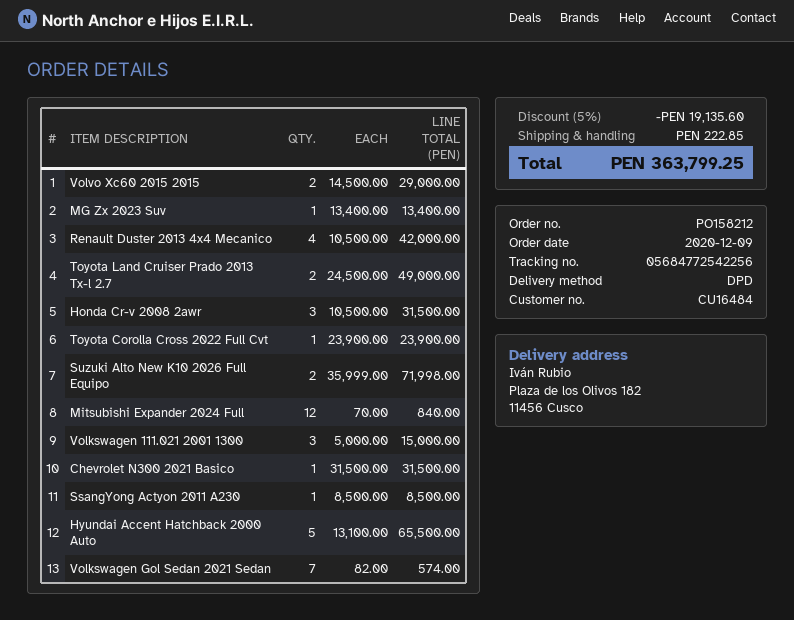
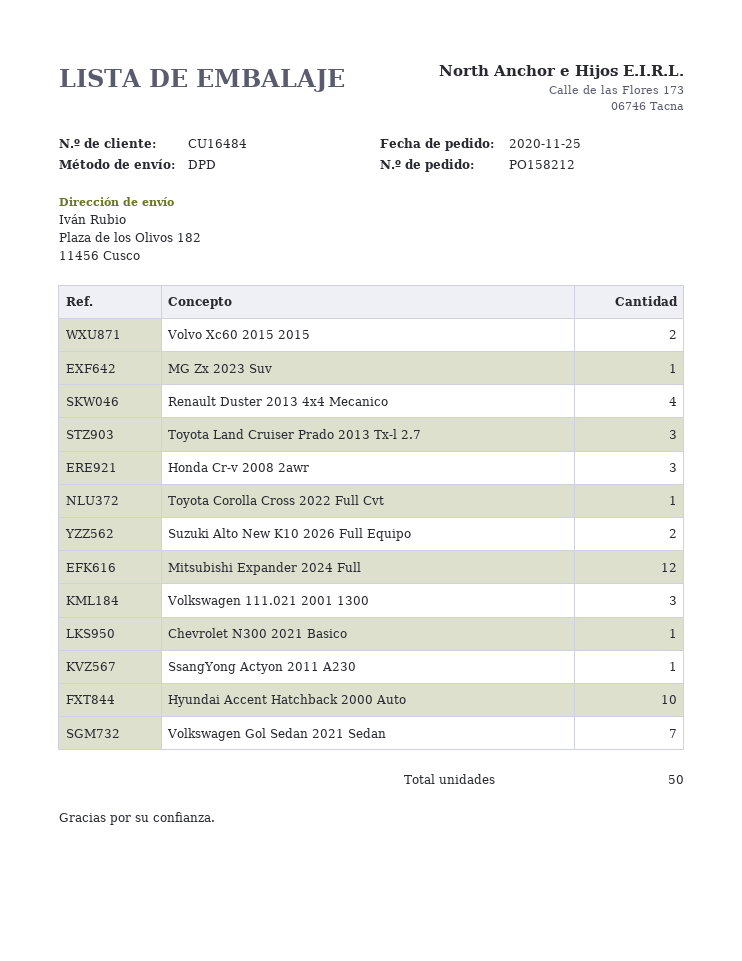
order date: 2020-12-09 -> 2020-11-25
Toyota Land Cruiser Prado 2013 Tx-l 2.7: 2 -> 3
Hyundai Accent Hatchback 2000 Auto: 5 -> 10

